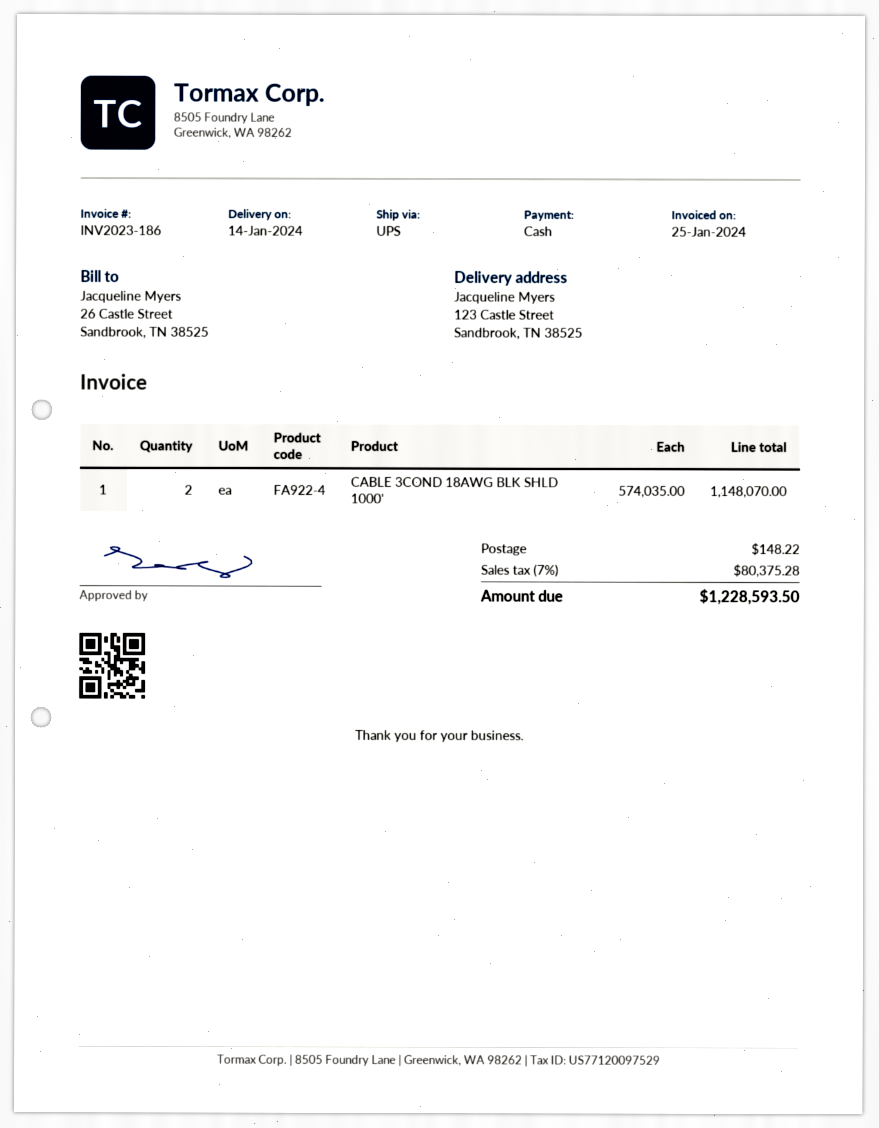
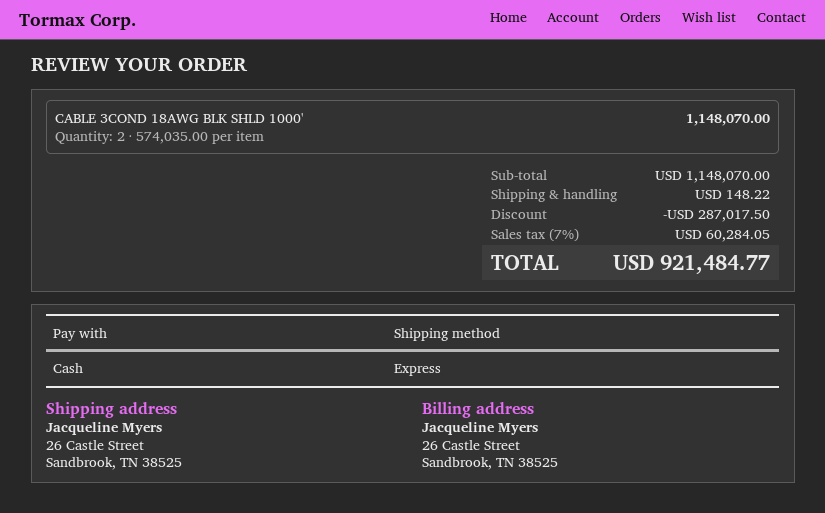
shipping method: UPS -> express
ship to: 123 Castle Street, Sandbrook, TN 38525 -> 26 Castle Street, Sandbrook, TN 38525
discount: none -> 287017.50
tax: 7% = 80375.28 -> 7% = 60284.05
total: 1228593.50 -> 921484.77

